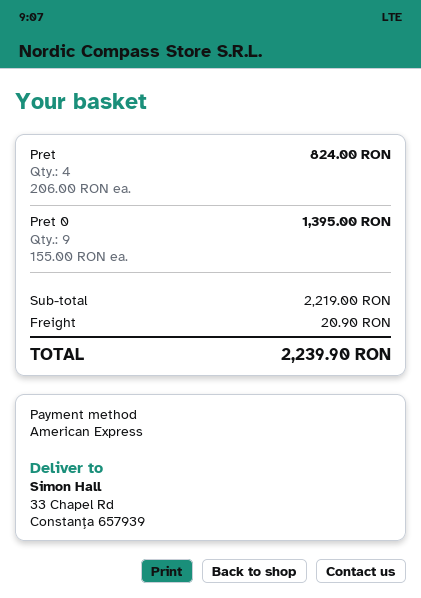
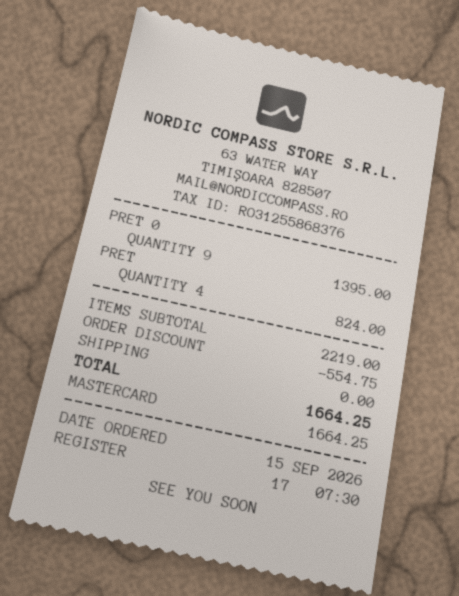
payment method: American Express -> Mastercard
discount: none -> 554.75
shipping: 20.90 -> 0.00
total: 2239.90 -> 1664.25

